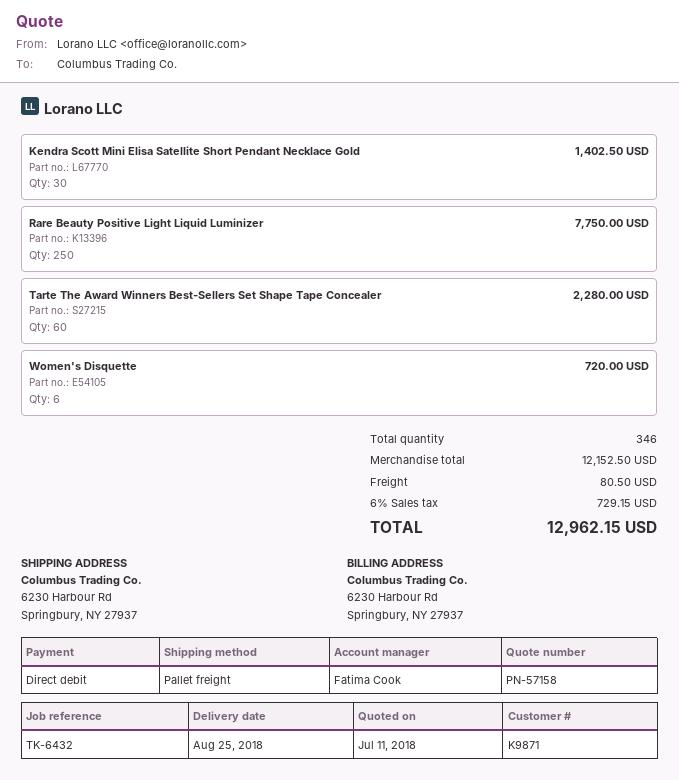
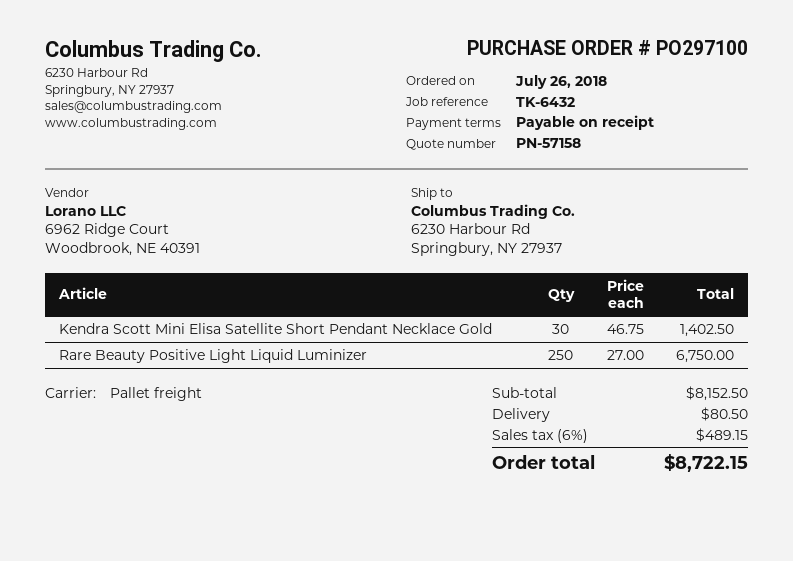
Rare Beauty Positive Light Liquid Luminizer: 250 for 7750.00 -> 250 for 6750.00
Tarte The Award Winners Best-Sellers Set Shape Tape Concealer: 60 for 2280.00 -> none
Women's Disquette: 6 for 720.00 -> none
subtotal: 12152.50 -> 8152.50
tax: 6% = 729.15 -> 6% = 489.15
total: 12962.15 -> 8722.15

